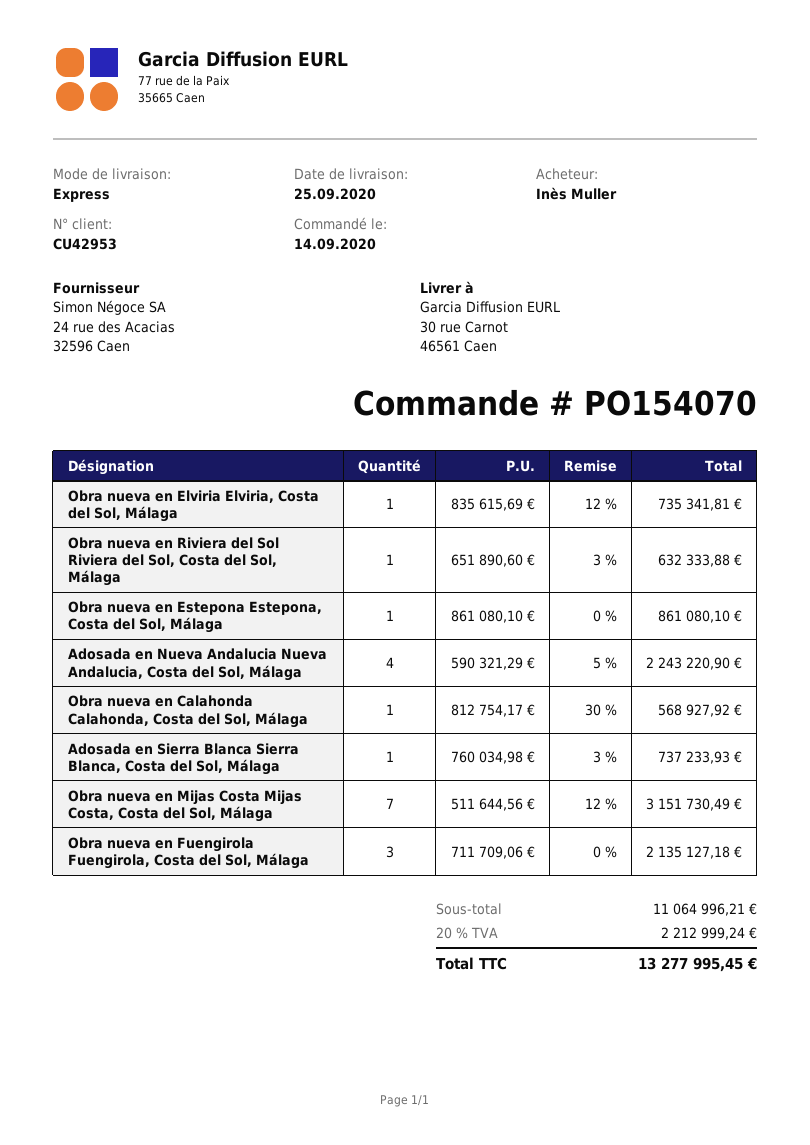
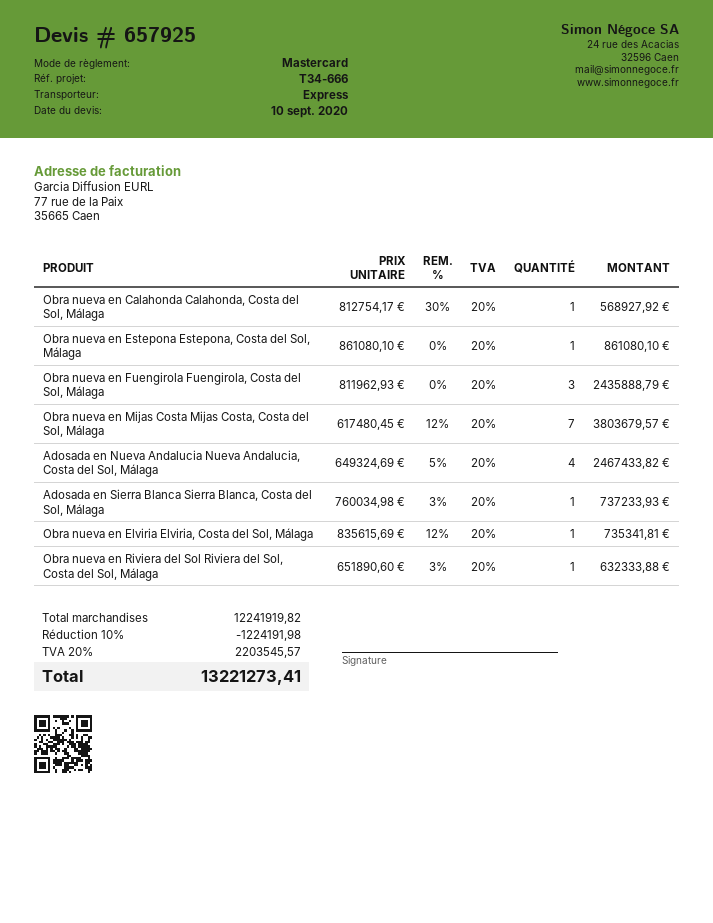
Adosada en Nueva Andalucia Nueva Andalucia, Costa del Sol, Málaga: 4 x 590321.29 - 5% = 2243220.90 -> 4 x 649324.69 - 5% = 2467433.82
Obra nueva en Mijas Costa Mijas Costa, Costa del Sol, Málaga: 7 x 511644.56 - 12% = 3151730.49 -> 7 x 617480.45 - 12% = 3803679.57
Obra nueva en Fuengirola Fuengirola, Costa del Sol, Málaga: 3 x 711709.06 = 2135127.18 -> 3 x 811962.93 = 2435888.79
subtotal: 11064996.21 -> 12241919.82
discount: none -> 10% = 1224191.98
tax: 20% = 2212999.24 -> 20% = 2203545.57
total: 13277995.45 -> 13221273.41

